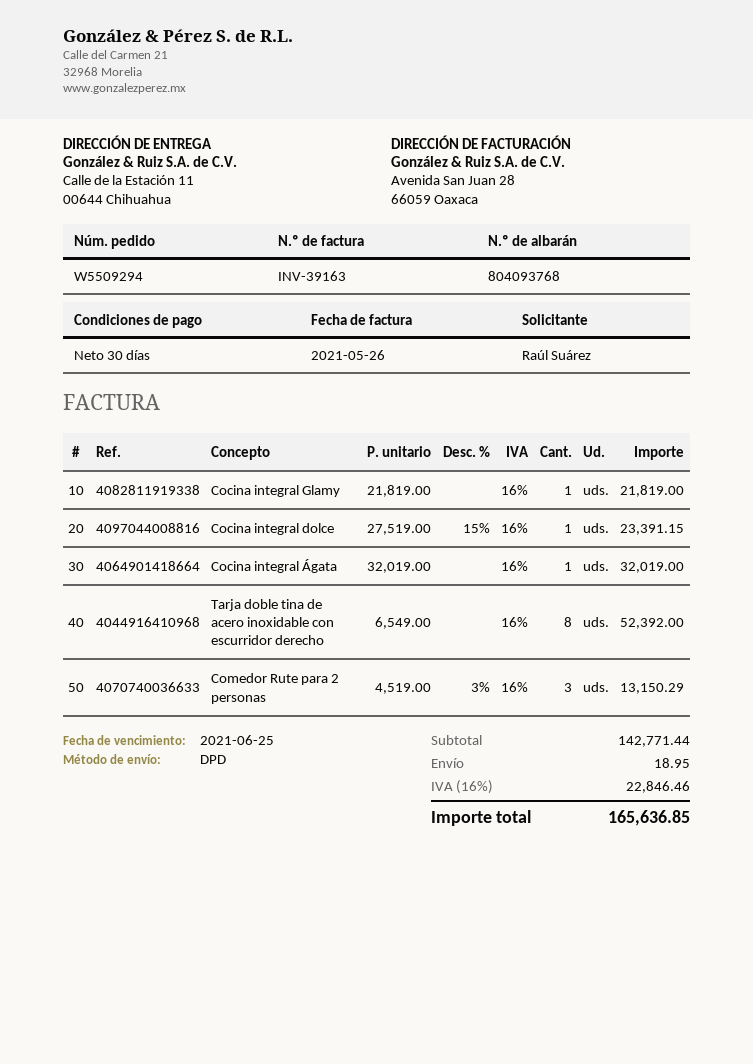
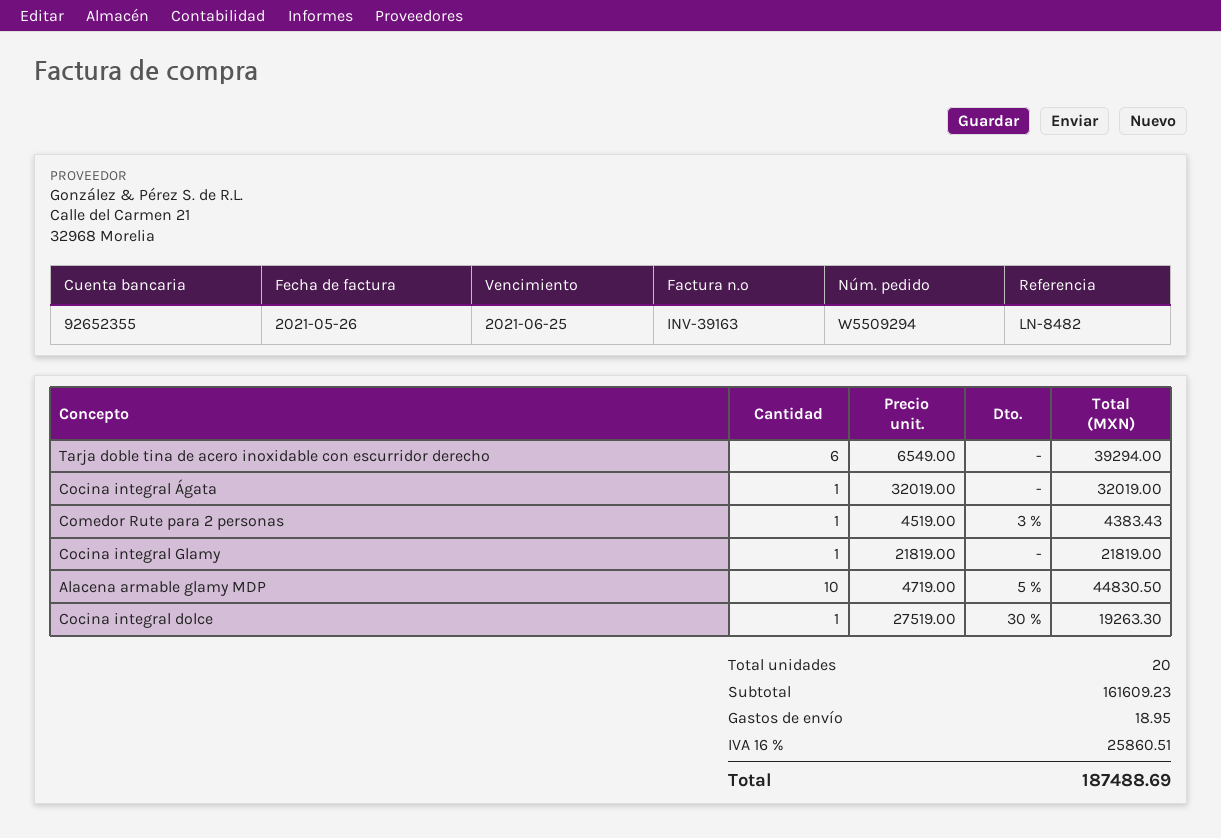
Cocina integral dolce: 1 x 27519.00 - 15% = 23391.15 -> 1 x 27519.00 - 30% = 19263.30
Tarja doble tina de acero inoxidable con escurridor derecho: 8 x 6549.00 = 52392.00 -> 6 x 6549.00 = 39294.00
Comedor Rute para 2 personas: 3 x 4519.00 - 3% = 13150.29 -> 1 x 4519.00 - 3% = 4383.43
Alacena armable glamy MDP: none -> 10 x 4719.00 - 5% = 44830.50
subtotal: 142771.44 -> 161609.23
tax: 16% = 22846.46 -> 16% = 25860.51
total: 165636.85 -> 187488.69

